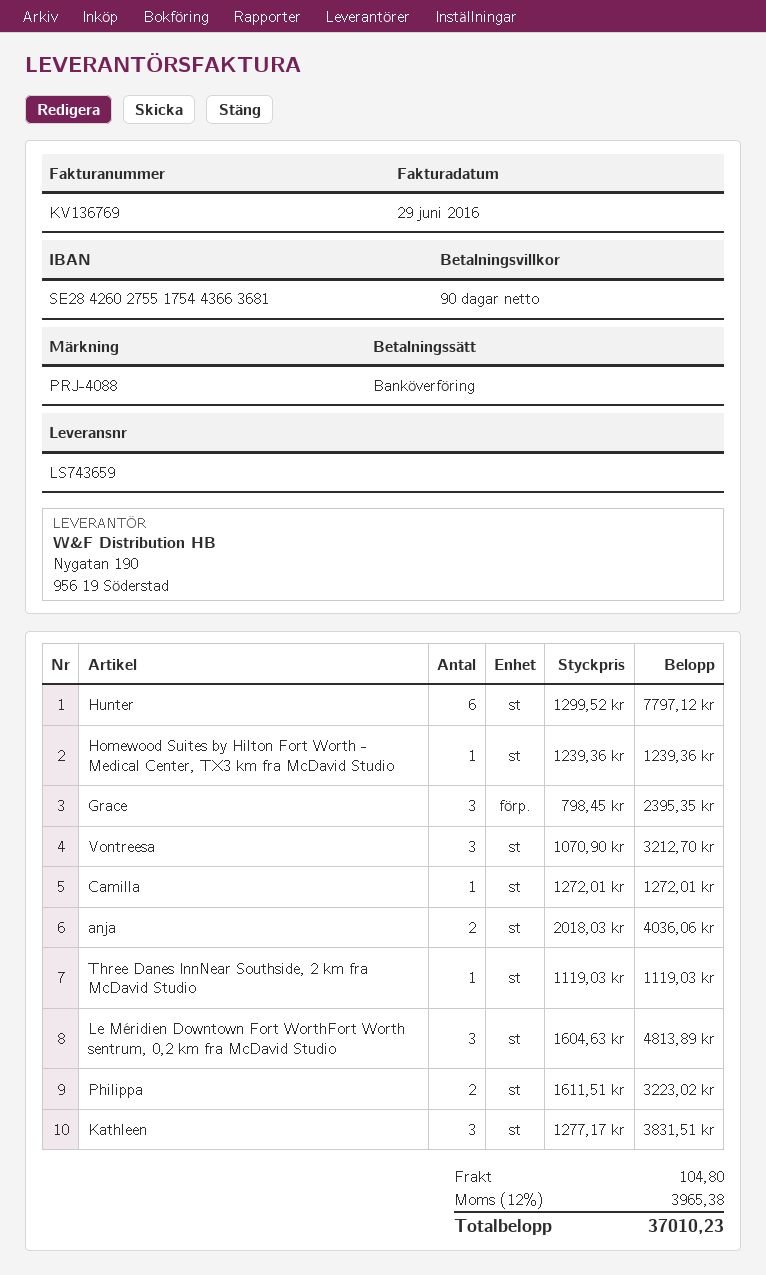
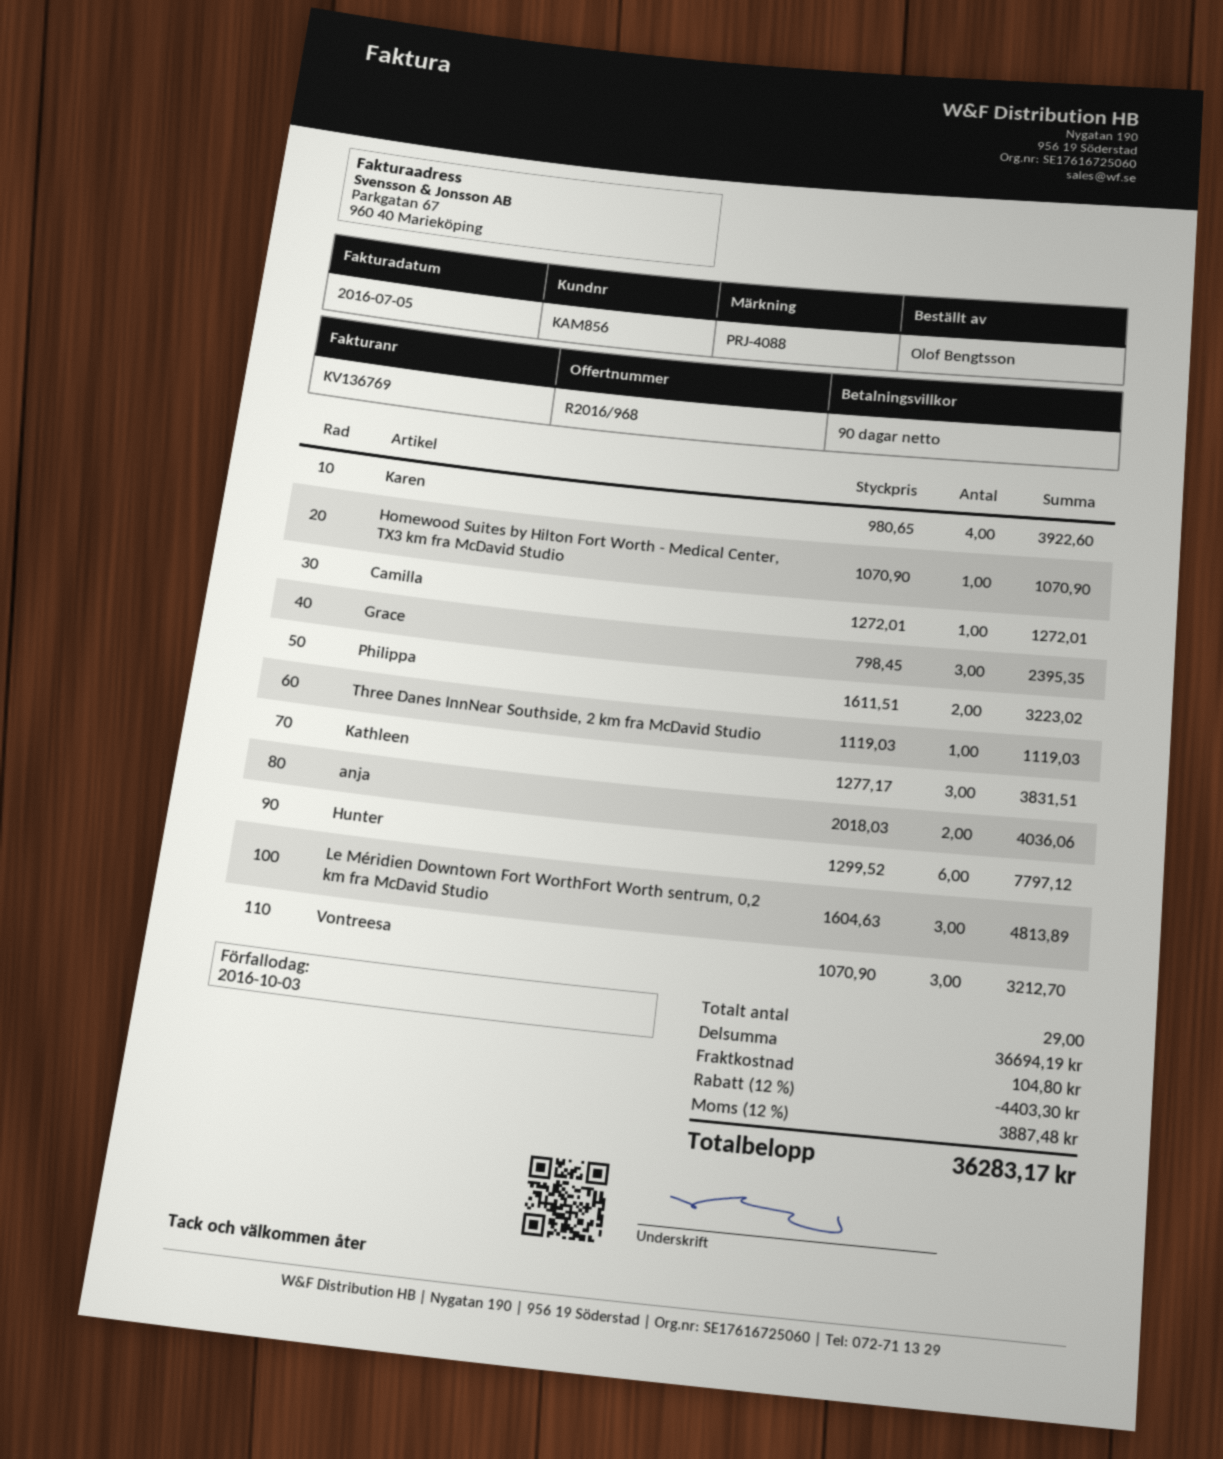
invoice date: 2016-06-29 -> 2016-07-05
Homewood Suites by Hilton Fort Worth - Medical Center, TX3 km fra McDavid Studio: 1 x 1239.36 = 1239.36 -> 1 x 1070.90 = 1070.90
Karen: none -> 4 x 980.65 = 3922.60
discount: none -> 12% = 4403.30
tax: 12% = 3965.38 -> 12% = 3887.48
total: 37010.23 -> 36283.17

